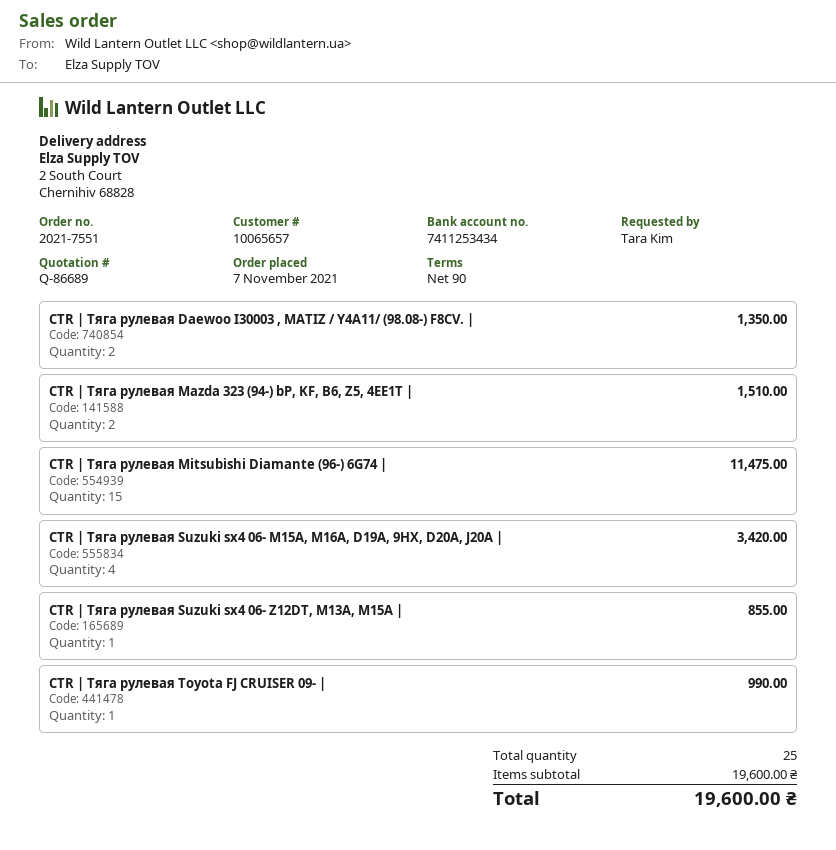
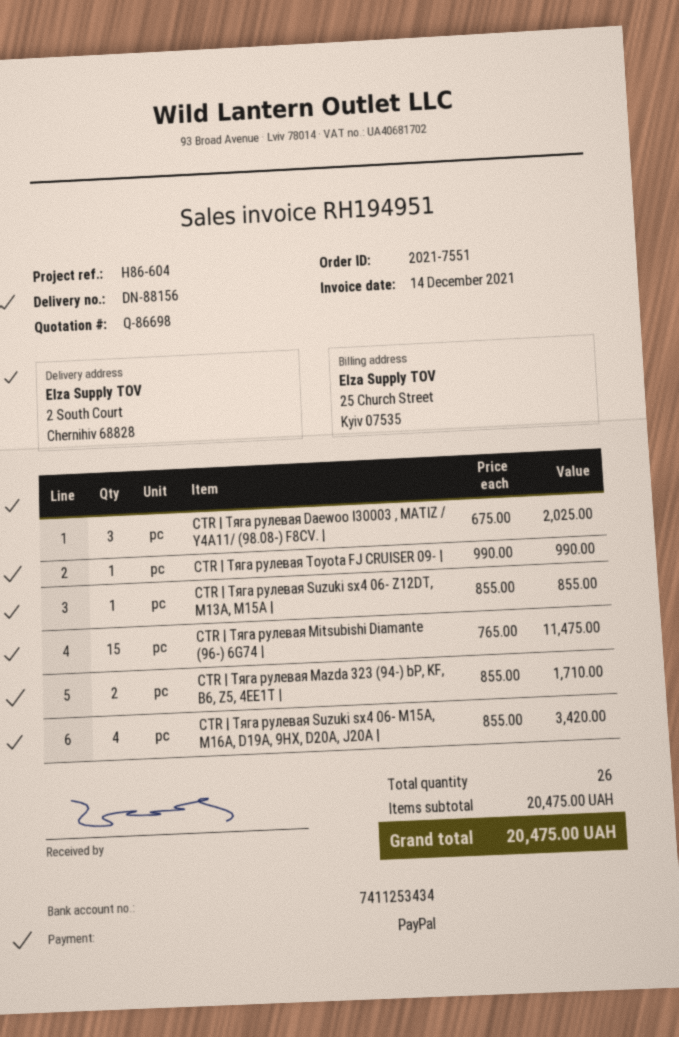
quote number: Q-86689 -> Q-86698
CTR | Тяга рулевая Daewoo I30003 , MATIZ / Y4A11/ (98.08-) F8CV. |: 2 for 1350.00 -> 3 for 2025.00
CTR | Тяга рулевая Mazda 323 (94-) bP, KF, B6, Z5, 4EE1T |: 2 for 1510.00 -> 2 for 1710.00
total quantity: 25 -> 26
subtotal: 19600.00 -> 20475.00
total: 19600.00 -> 20475.00

